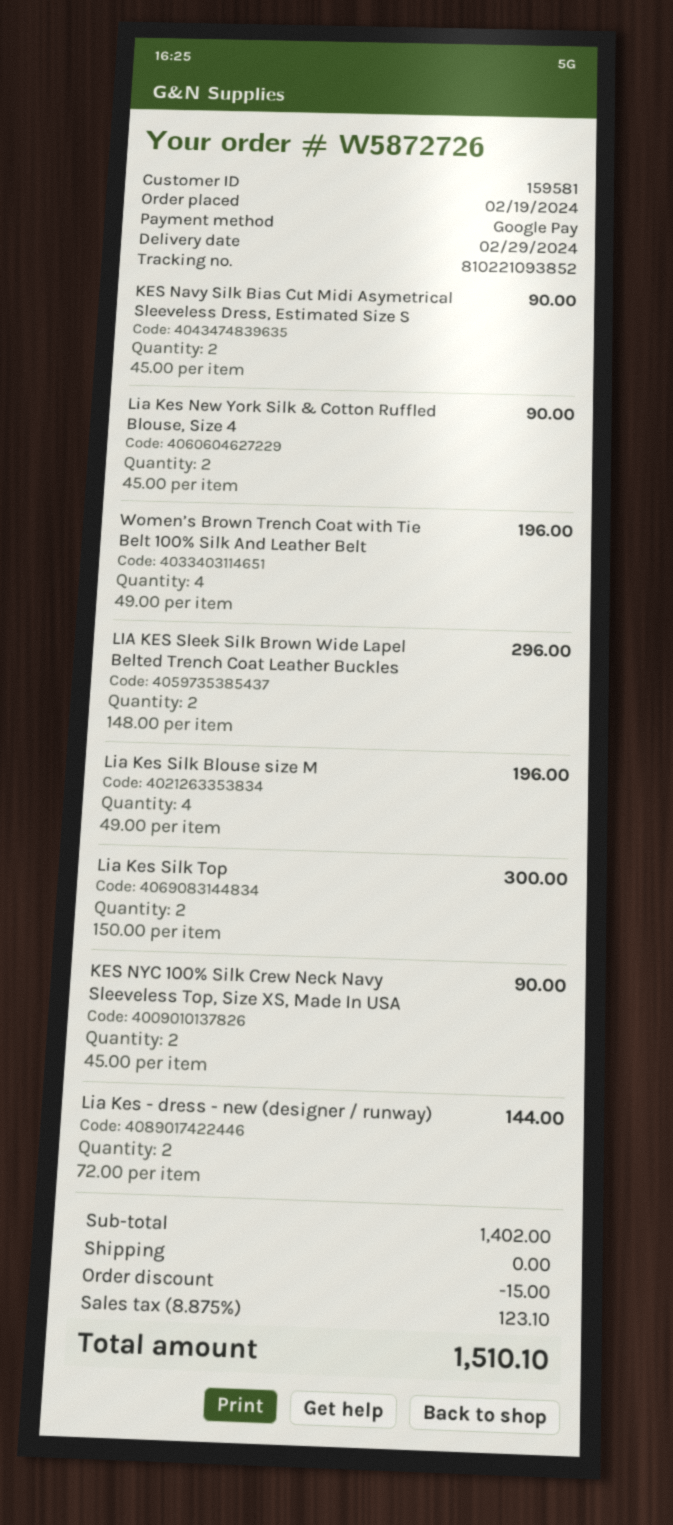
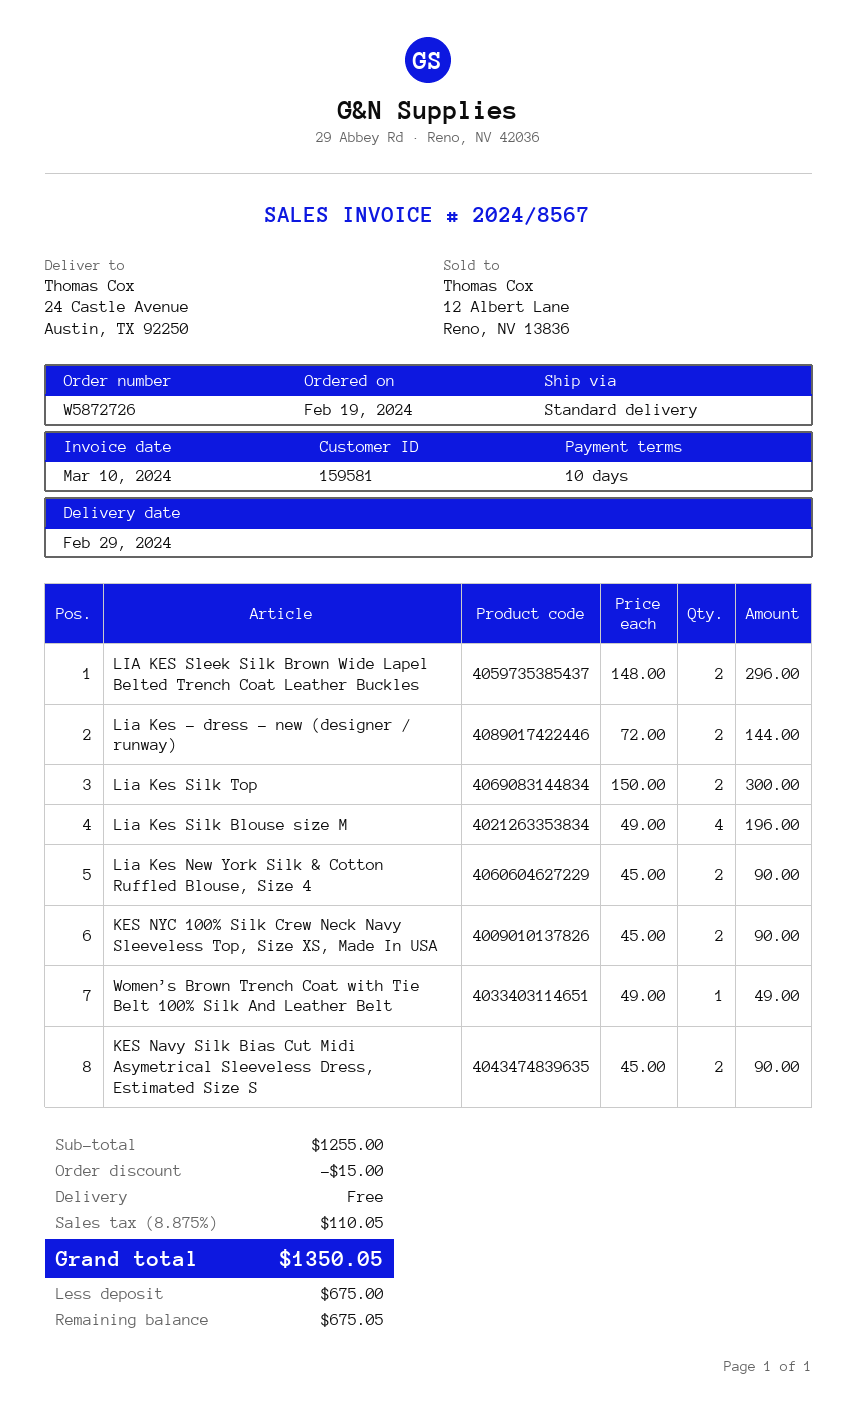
Women’s Brown Trench Coat with Tie Belt 100% Silk And Leather Belt: 4 x 49.00 = 196.00 -> 1 x 49.00 = 49.00
subtotal: 1402.00 -> 1255.00
tax: 8.875% = 123.10 -> 8.875% = 110.05
total: 1510.10 -> 1350.05

